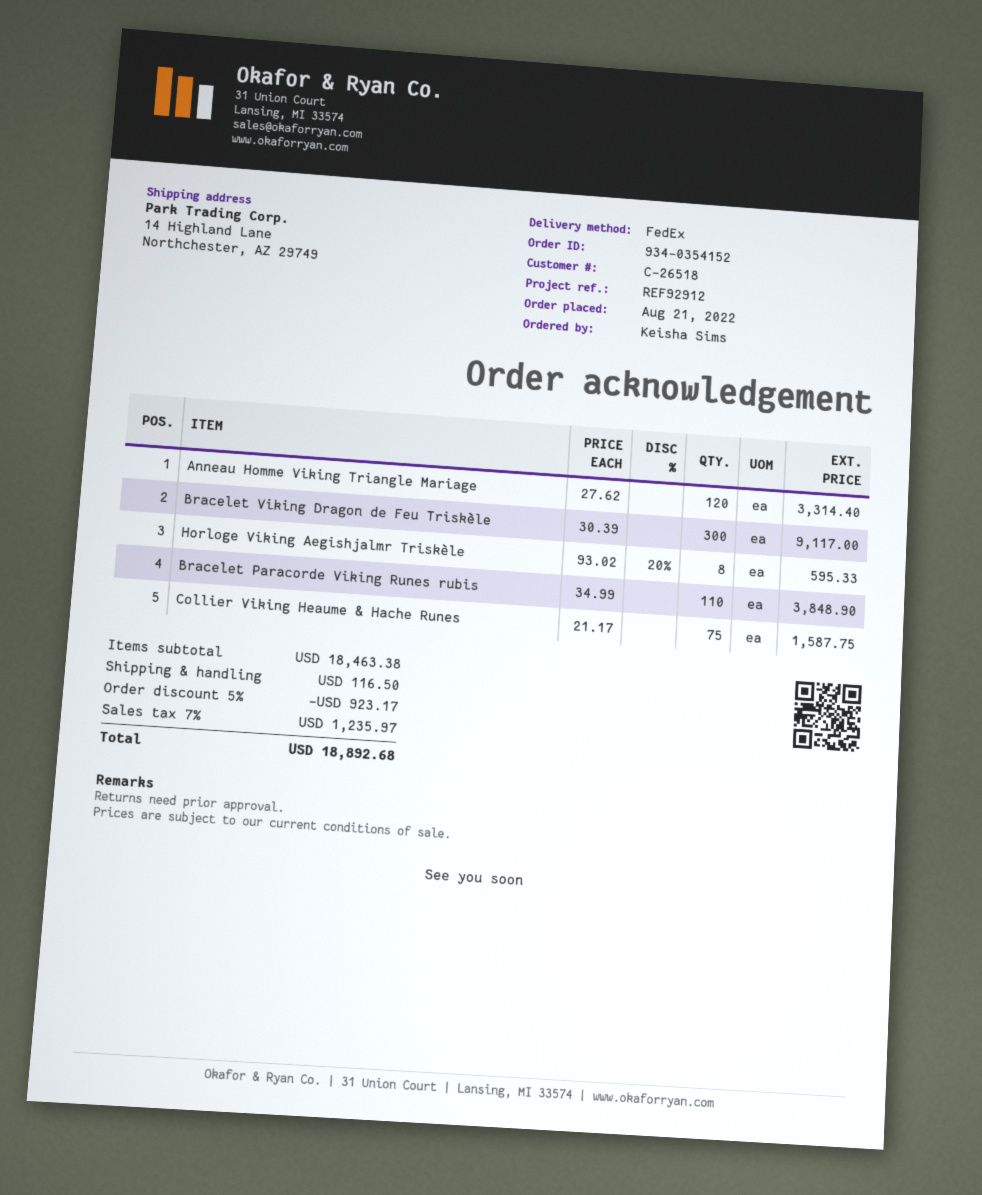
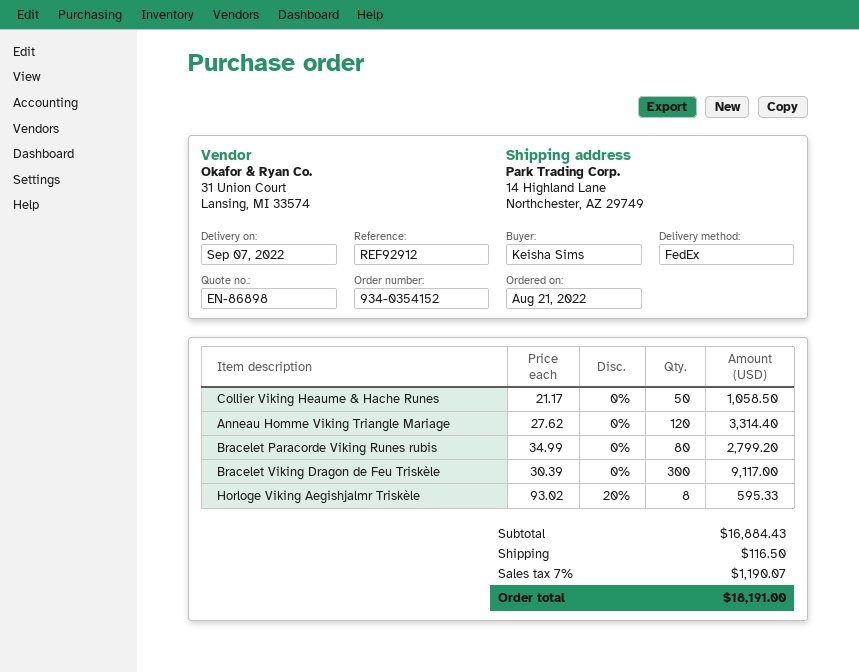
Bracelet Paracorde Viking Runes rubis: 110 x 34.99 = 3848.90 -> 80 x 34.99 = 2799.20
Collier Viking Heaume & Hache Runes: 75 x 21.17 = 1587.75 -> 50 x 21.17 = 1058.50
subtotal: 18463.38 -> 16884.43
discount: 5% = 923.17 -> none
tax: 7% = 1235.97 -> 7% = 1190.07
total: 18892.68 -> 18191.00

